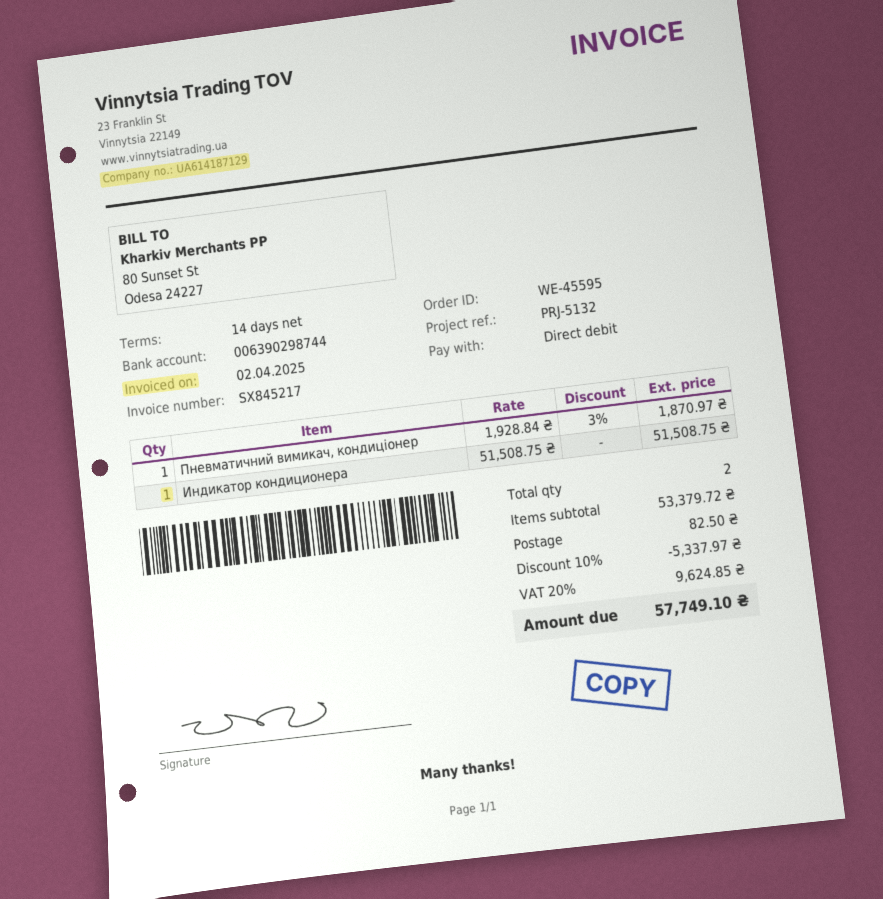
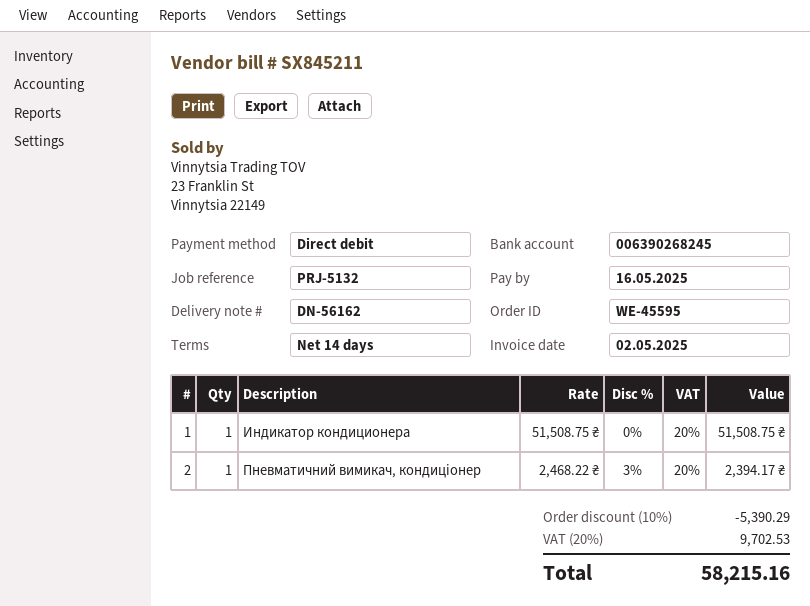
invoice number: SX845217 -> SX845211
invoice date: 2025-04-02 -> 2025-05-02
bank account: 006390298744 -> 006390268245
Пневматичний вимикач, кондиціонер: 1 x 1928.84 - 3% = 1870.97 -> 1 x 2468.22 - 3% = 2394.17
discount: 10% = 5337.97 -> 10% = 5390.29
shipping: 82.50 -> none
tax: 20% = 9624.85 -> 20% = 9702.53
total: 57749.10 -> 58215.16

